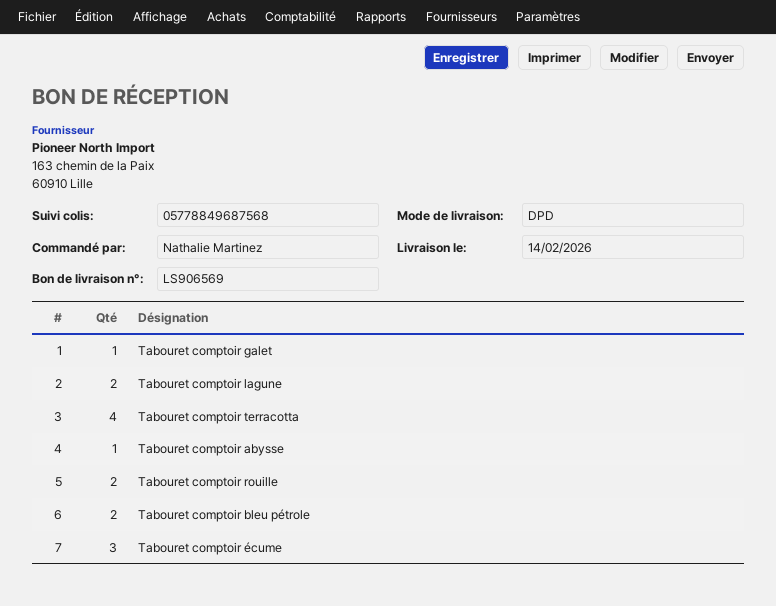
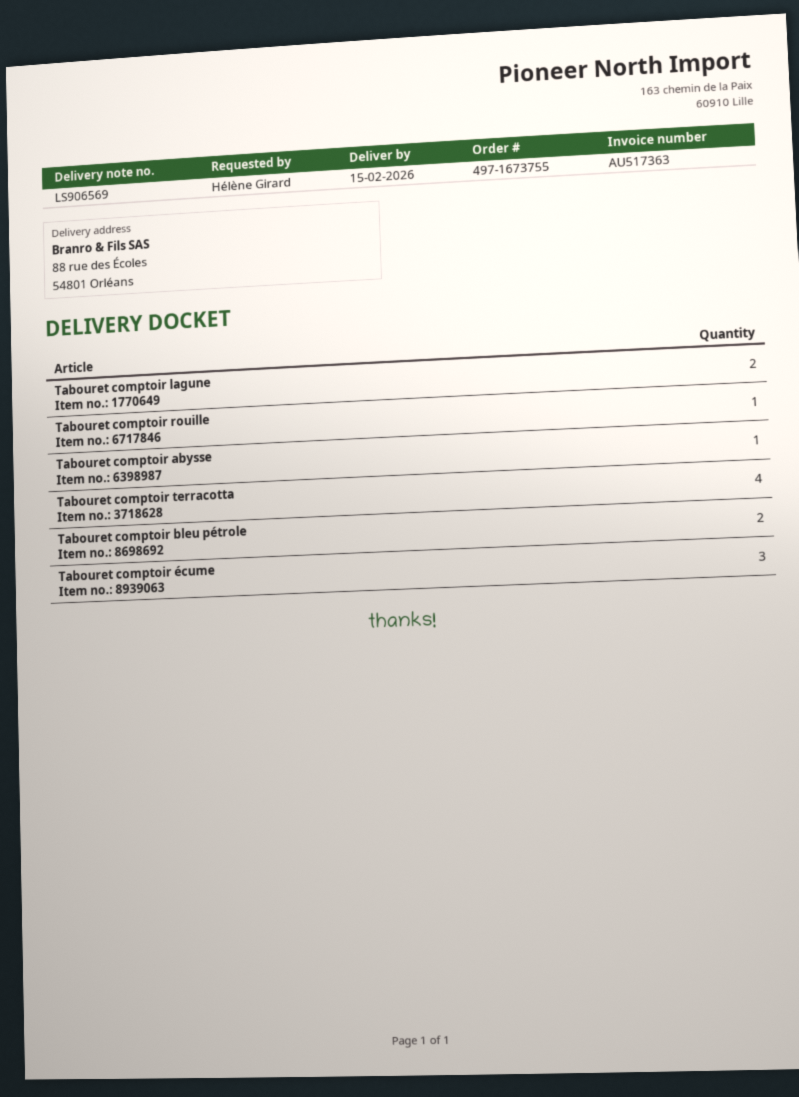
delivery date: 2026-02-14 -> 2026-02-15
ordered by: Nathalie Martinez -> Hélène Girard
Tabouret comptoir galet: 1 -> none
Tabouret comptoir rouille: 2 -> 1

